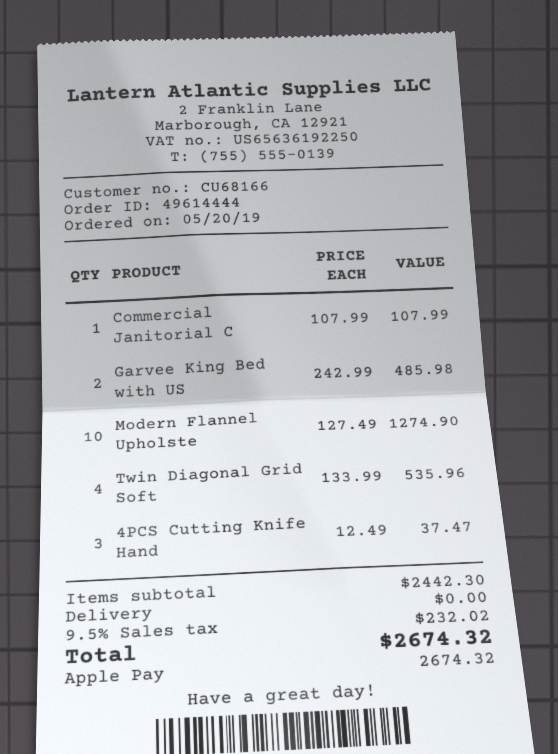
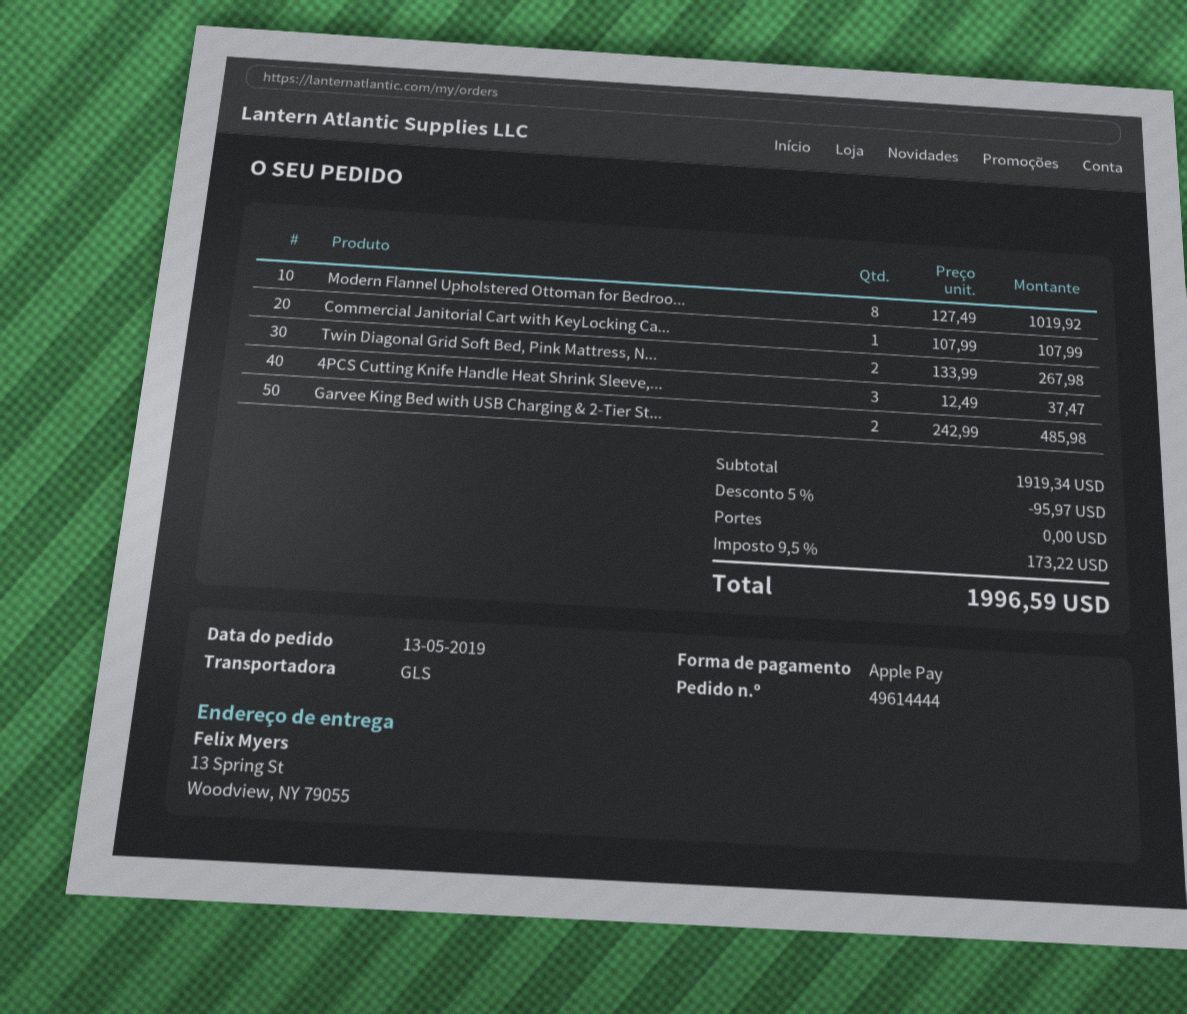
order date: 2019-05-20 -> 2019-05-13
Modern Flannel Upholste: 10 x 127.49 = 1274.90 -> 8 x 127.49 = 1019.92
Twin Diagonal Grid Soft: 4 x 133.99 = 535.96 -> 2 x 133.99 = 267.98
subtotal: 2442.30 -> 1919.34
discount: none -> 5% = 95.97
tax: 9.5% = 232.02 -> 9.5% = 173.22
total: 2674.32 -> 1996.59

